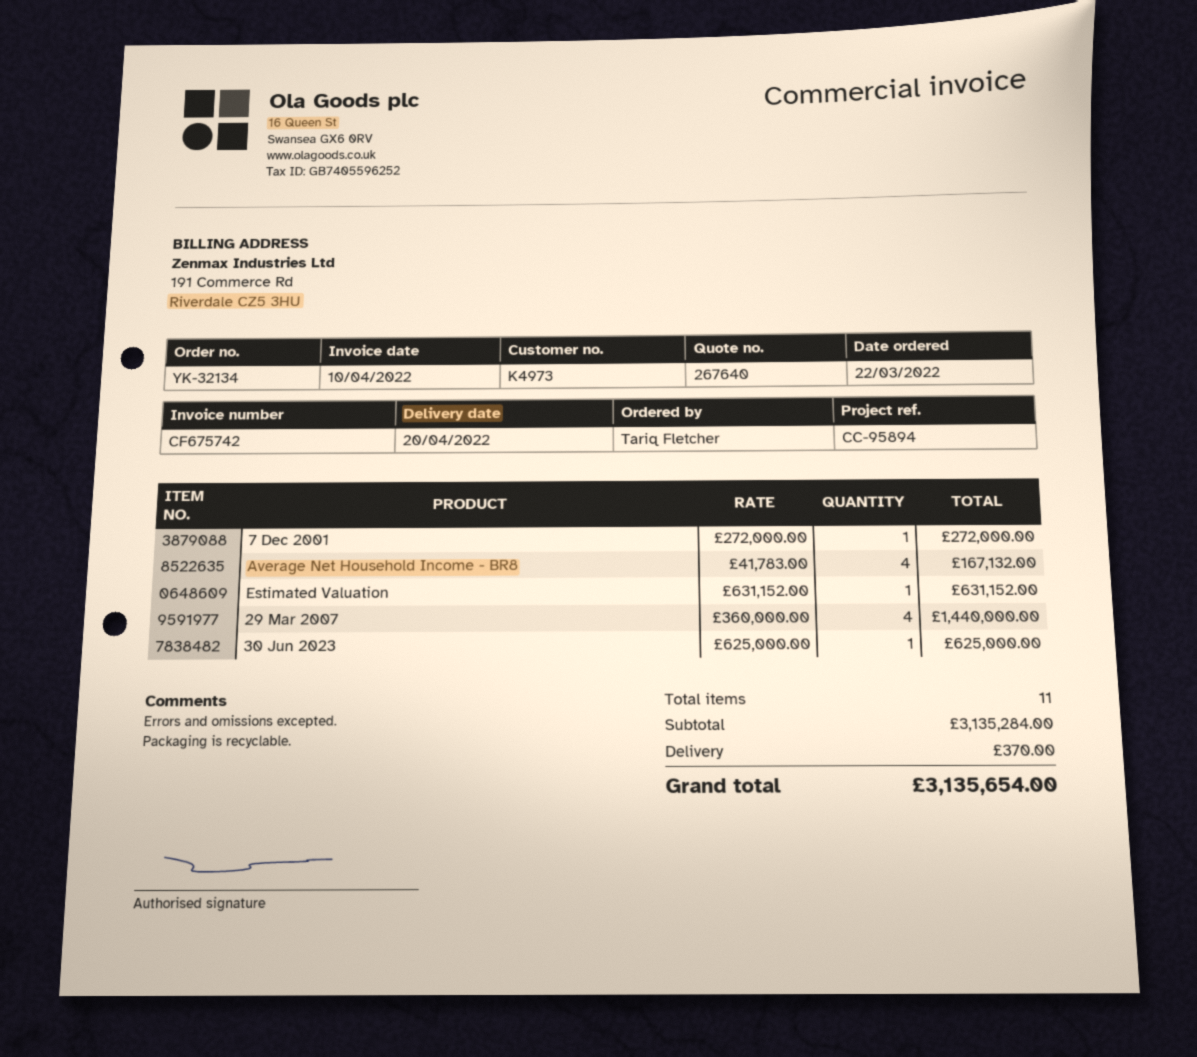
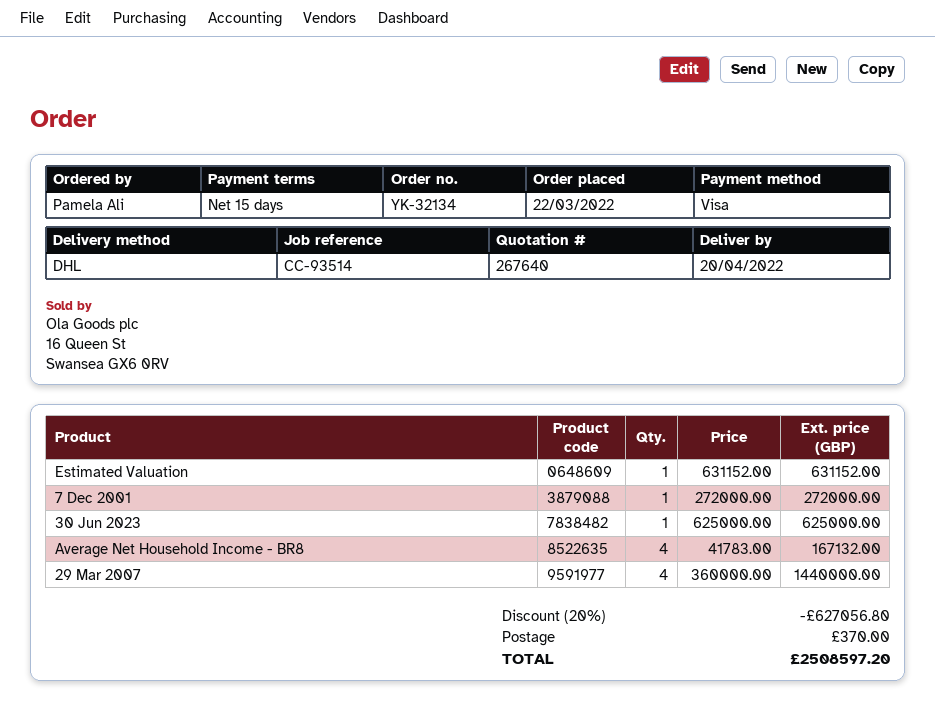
reference: CC-95894 -> CC-93514
ordered by: Tariq Fletcher -> Pamela Ali
discount: none -> 20% = 627056.80
total: 3135654.00 -> 2508597.20

